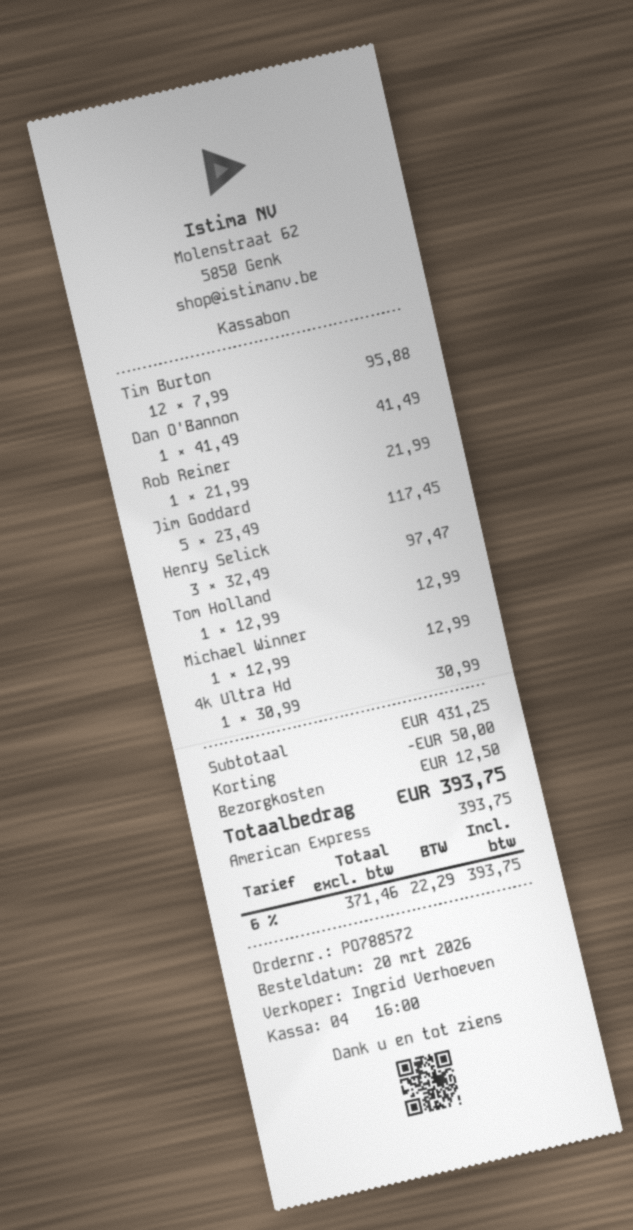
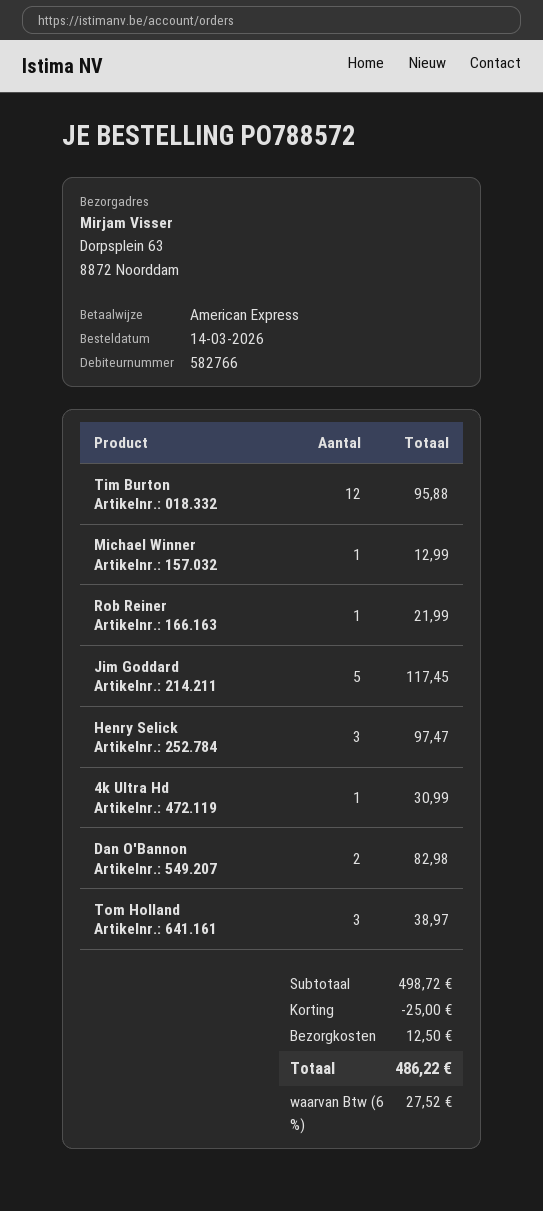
order date: 2026-03-20 -> 2026-03-14
Dan O'Bannon: 1 for 41.49 -> 2 for 82.98
Tom Holland: 1 for 12.99 -> 3 for 38.97
subtotal: 431.25 -> 498.72
discount: 50.00 -> 25.00
tax: 6% = 22.29 -> 6% = 27.52
total: 393.75 -> 486.22

